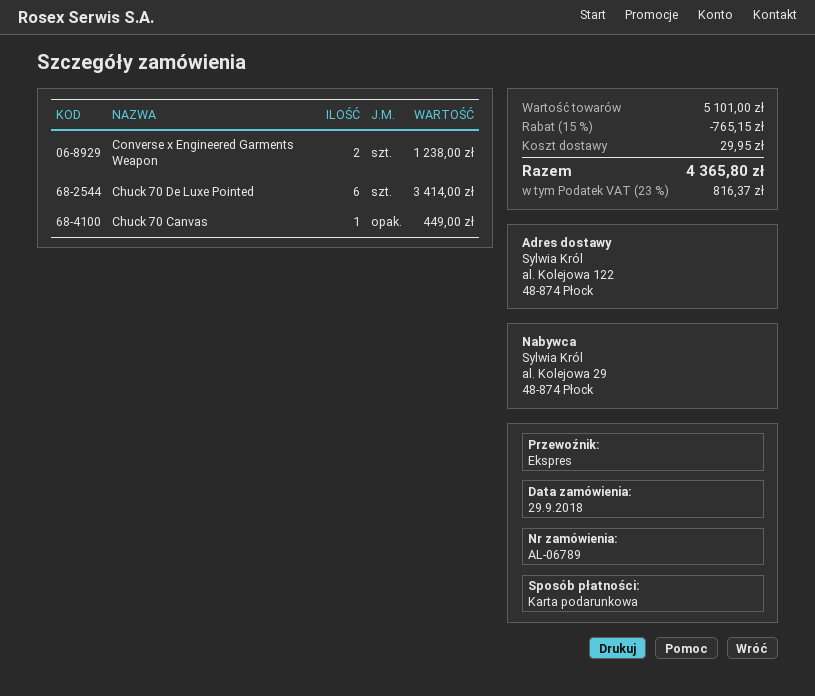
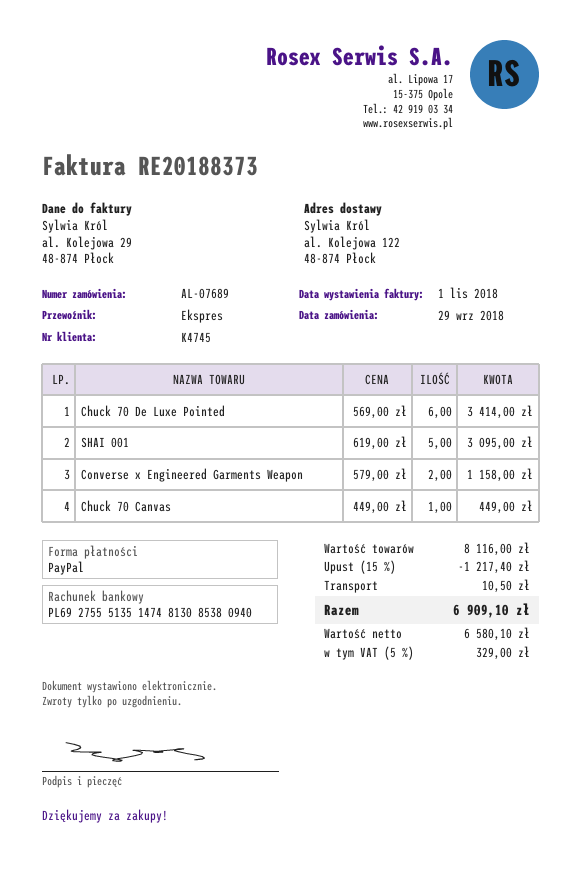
order number: AL-06789 -> AL-07689
payment method: gift card -> PayPal
Converse x Engineered Garments Weapon: 2 for 1238.00 -> 2 for 1158.00
SHAI 001: none -> 5 for 3095.00
subtotal: 5101.00 -> 8116.00
discount: 15% = 765.15 -> 15% = 1217.40
shipping: 29.95 -> 10.50
tax: 23% = 816.37 -> 5% = 329.00
total: 4365.80 -> 6909.10

